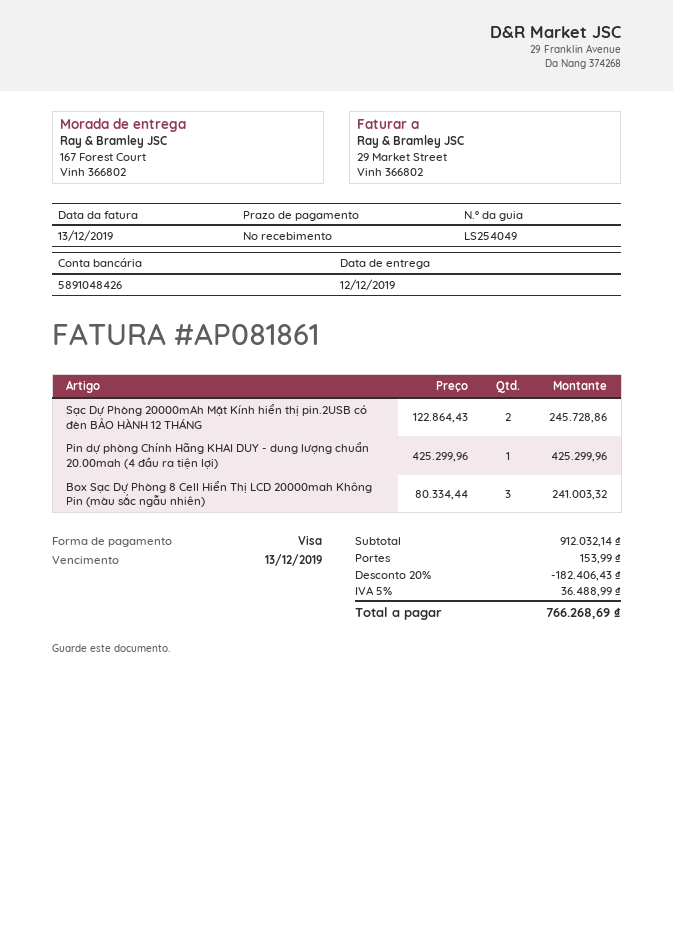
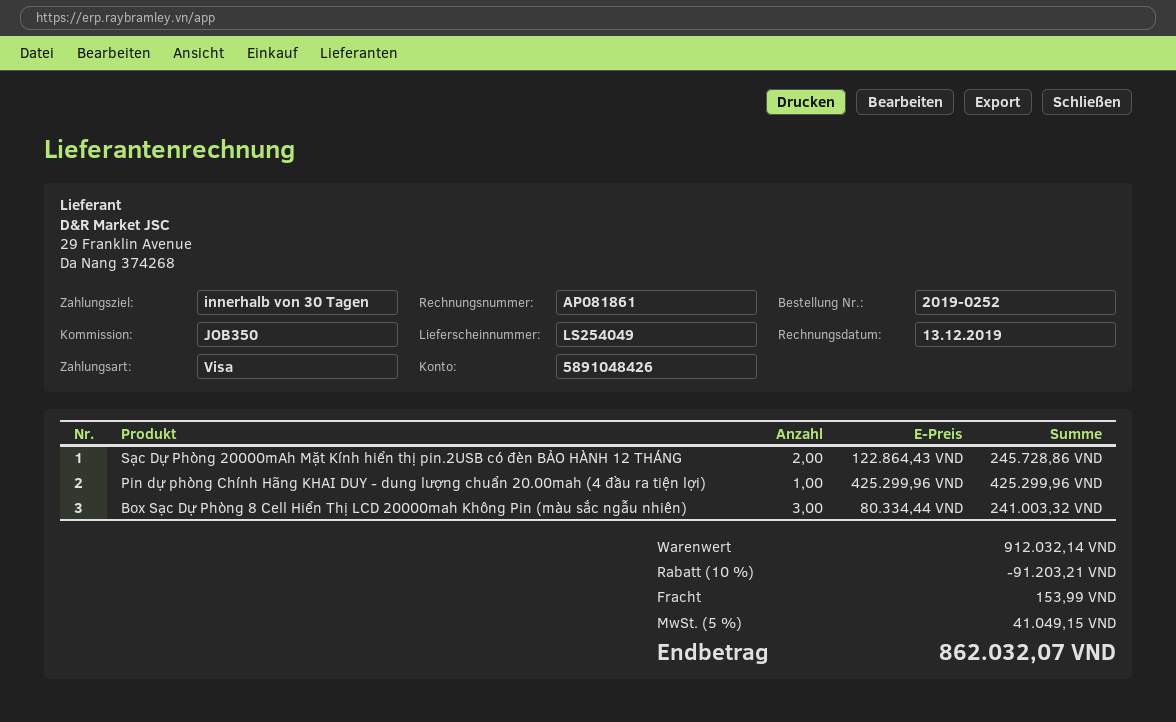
payment terms: on receipt -> 30 days
discount: 20% = 182406.43 -> 10% = 91203.21
tax: 5% = 36488.99 -> 5% = 41049.15
total: 766268.69 -> 862032.07

